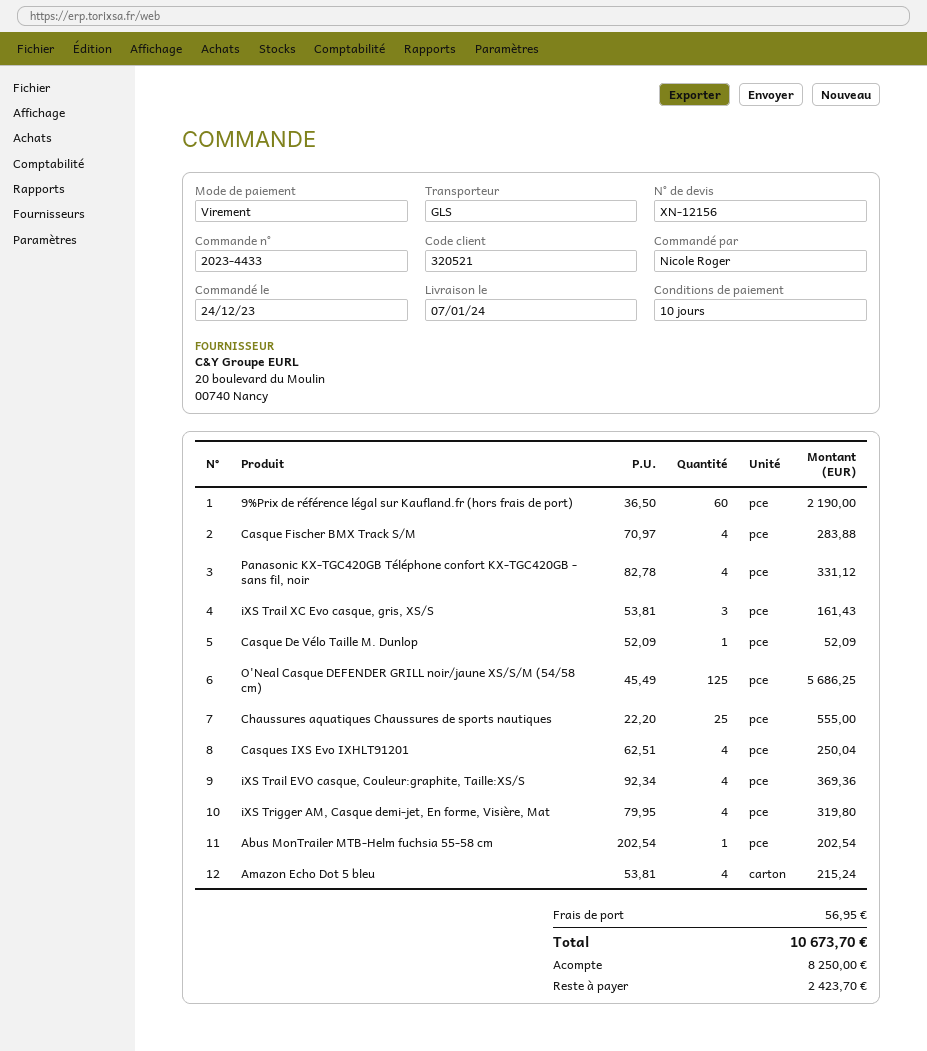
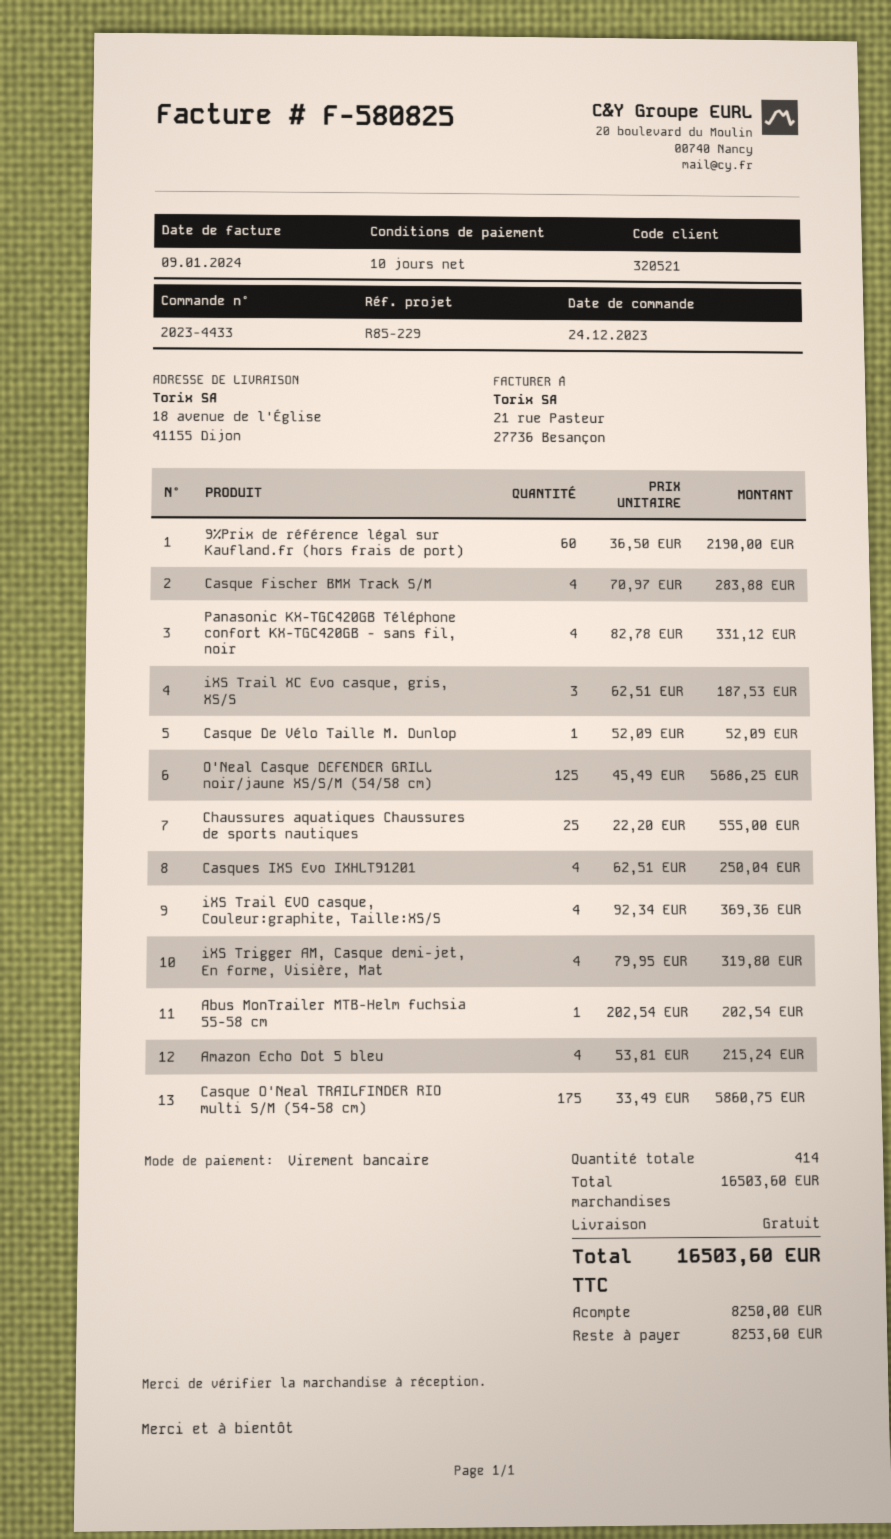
iXS Trail XC Evo casque, gris, XS/S: 3 x 53.81 = 161.43 -> 3 x 62.51 = 187.53
Casque O'Neal TRAILFINDER RIO multi S/M (54-58 cm): none -> 175 x 33.49 = 5860.75
shipping: 56.95 -> 0.00
total: 10673.70 -> 16503.60
balance: 2423.70 -> 8253.60

